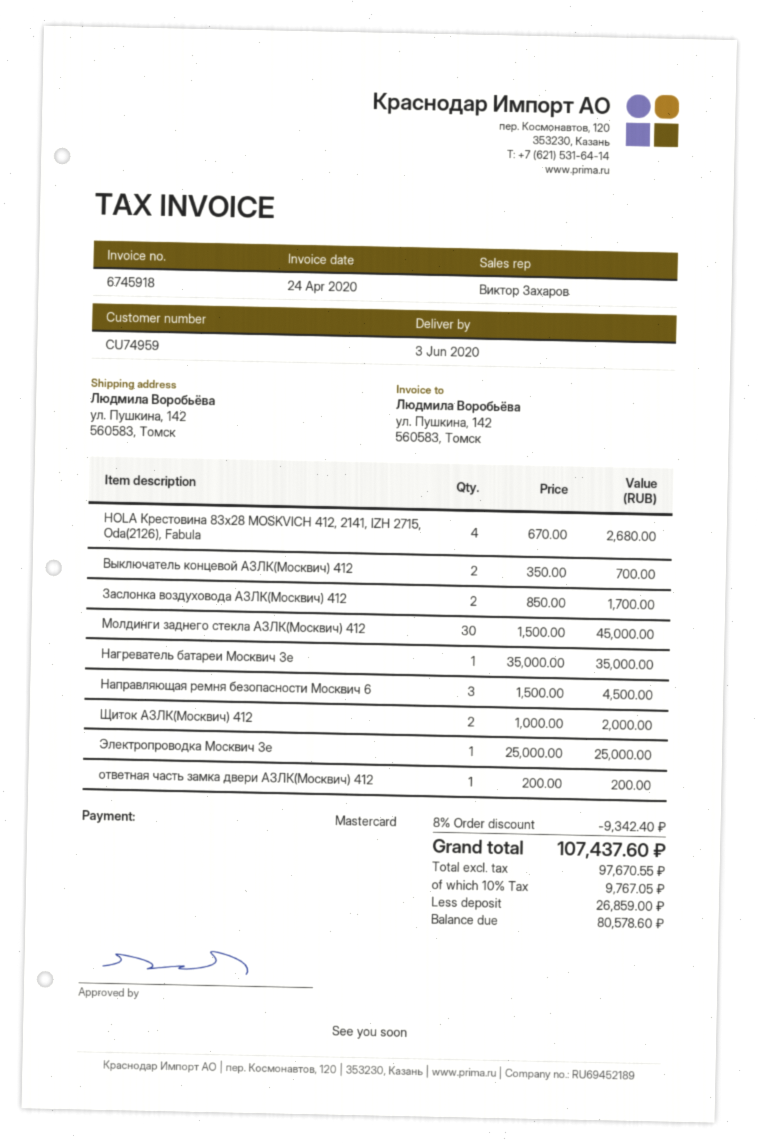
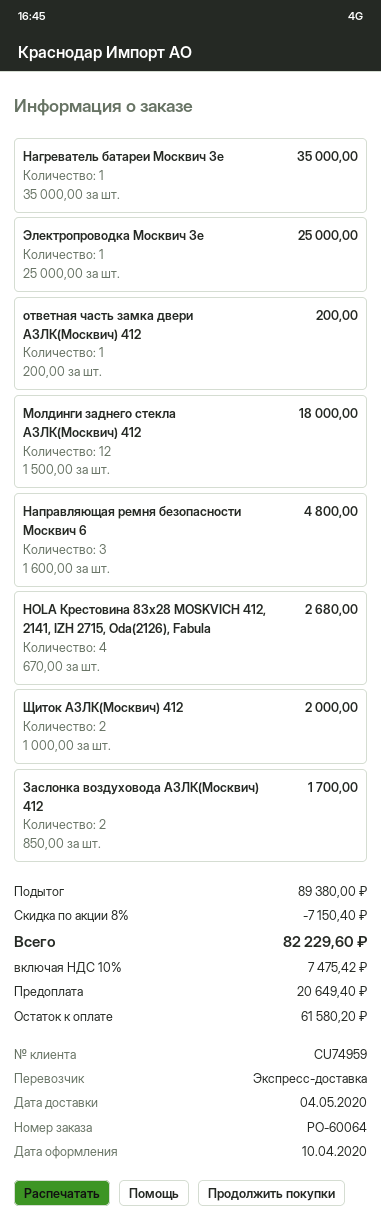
delivery date: 2020-06-03 -> 2020-05-04
Выключатель концевой АЗЛК(Москвич) 412: 2 x 350.00 = 700.00 -> none
Молдинги заднего стекла АЗЛК(Москвич) 412: 30 x 1500.00 = 45000.00 -> 12 x 1500.00 = 18000.00
Направляющая ремня безопасности Москвич 6: 3 x 1500.00 = 4500.00 -> 3 x 1600.00 = 4800.00
discount: 8% = 9342.40 -> 8% = 7150.40
tax: 10% = 9767.05 -> 10% = 7475.42
total: 107437.60 -> 82229.60
deposit: 26859.00 -> 20649.40
balance: 80578.60 -> 61580.20

